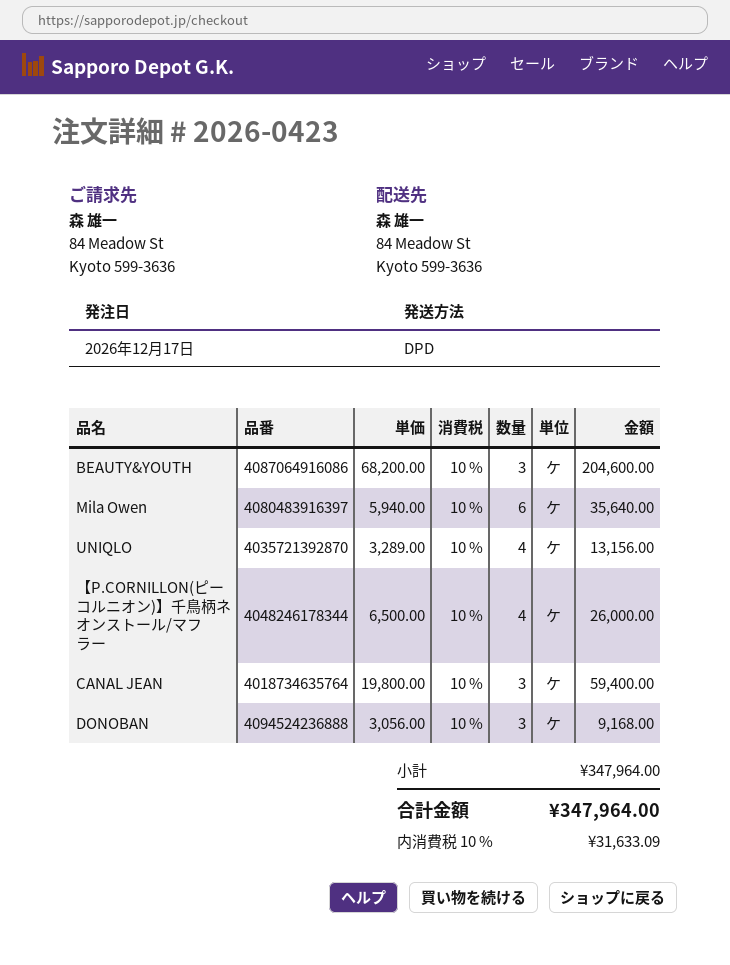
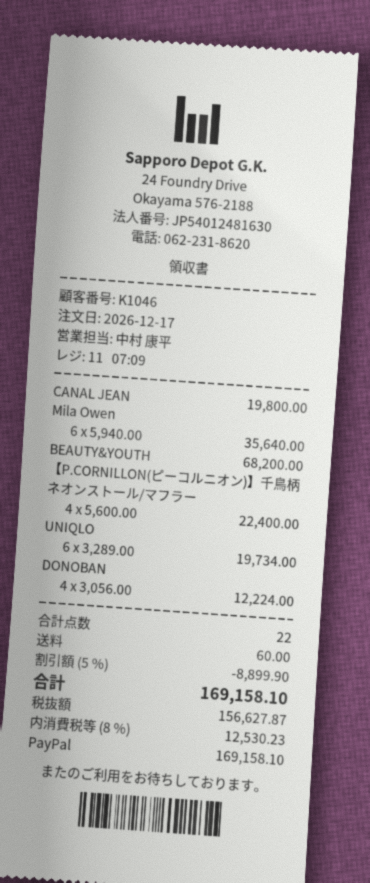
BEAUTY&YOUTH: 3 x 68200.00 = 204600.00 -> 1 x 68200.00 = 68200.00
UNIQLO: 4 x 3289.00 = 13156.00 -> 6 x 3289.00 = 19734.00
【P.CORNILLON(ピーコルニオン)】千鳥柄ネオンストール/マフラー: 4 x 6500.00 = 26000.00 -> 4 x 5600.00 = 22400.00
CANAL JEAN: 3 x 19800.00 = 59400.00 -> 1 x 19800.00 = 19800.00
DONOBAN: 3 x 3056.00 = 9168.00 -> 4 x 3056.00 = 12224.00
discount: none -> 5% = 8899.90
shipping: none -> 60.00
tax: 10% = 31633.09 -> 8% = 12530.23
total: 347964.00 -> 169158.10

